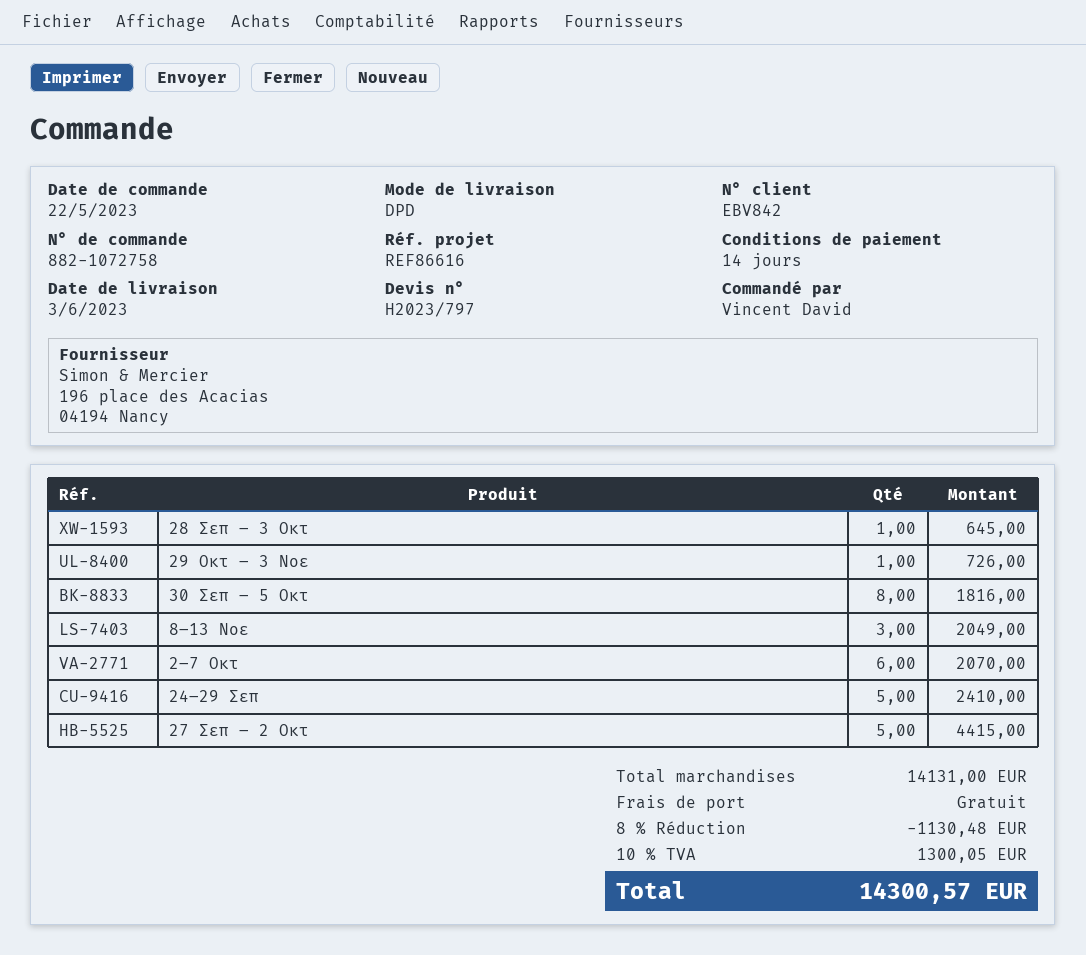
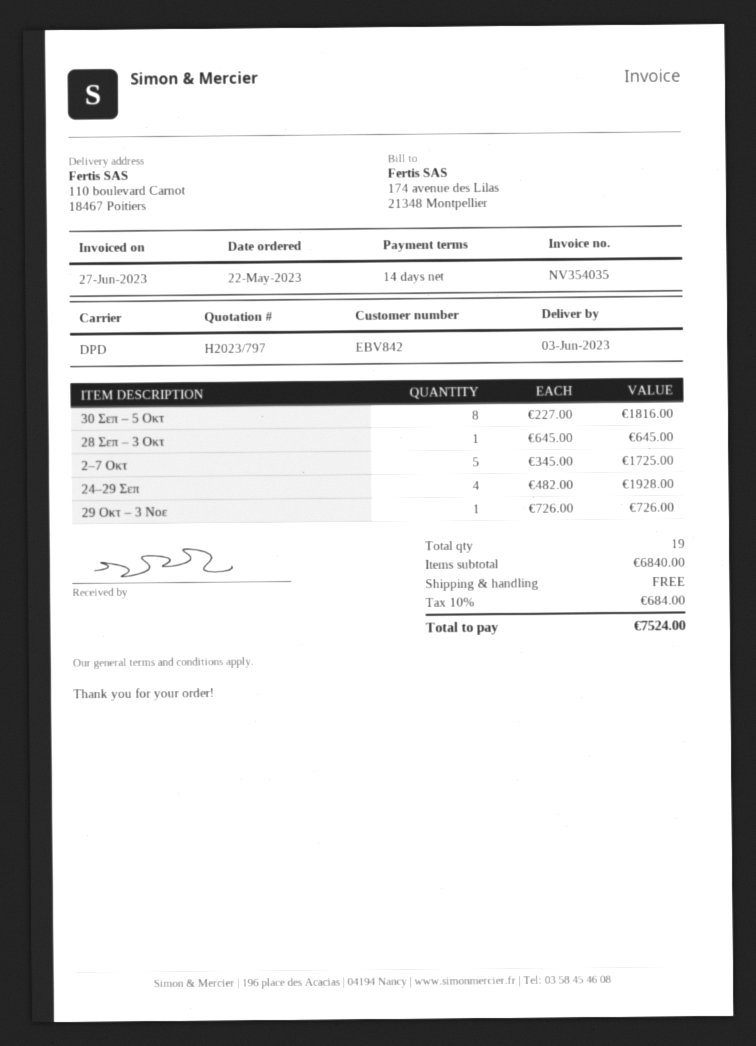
8–13 Νοε: 3 for 2049.00 -> none
2–7 Οκτ: 6 for 2070.00 -> 5 for 1725.00
24–29 Σεπ: 5 for 2410.00 -> 4 for 1928.00
27 Σεπ – 2 Οκτ: 5 for 4415.00 -> none
subtotal: 14131.00 -> 6840.00
discount: 8% = 1130.48 -> none
tax: 10% = 1300.05 -> 10% = 684.00
total: 14300.57 -> 7524.00

